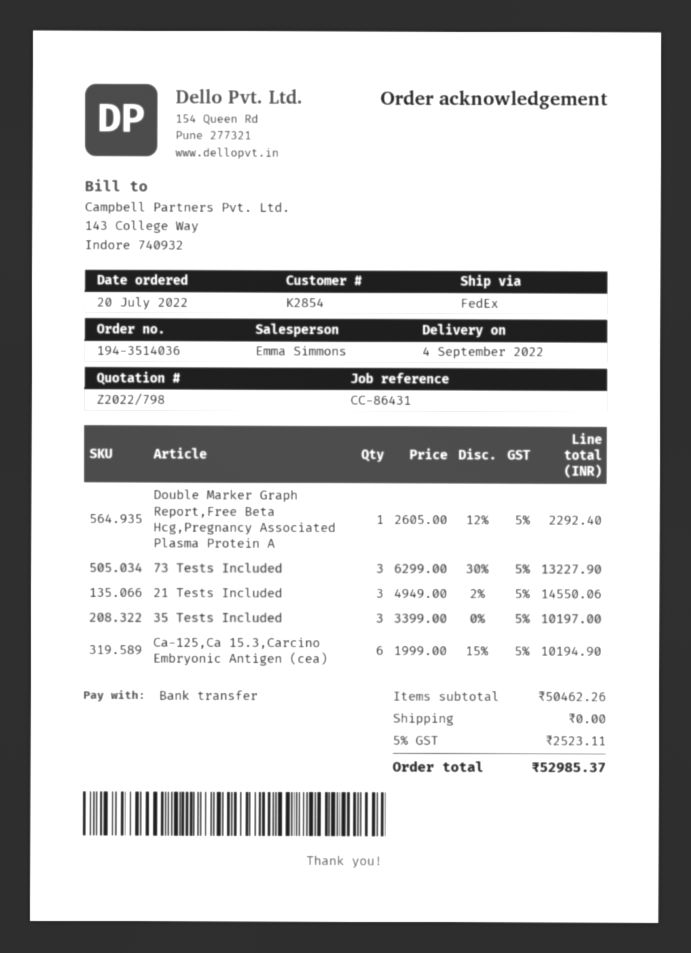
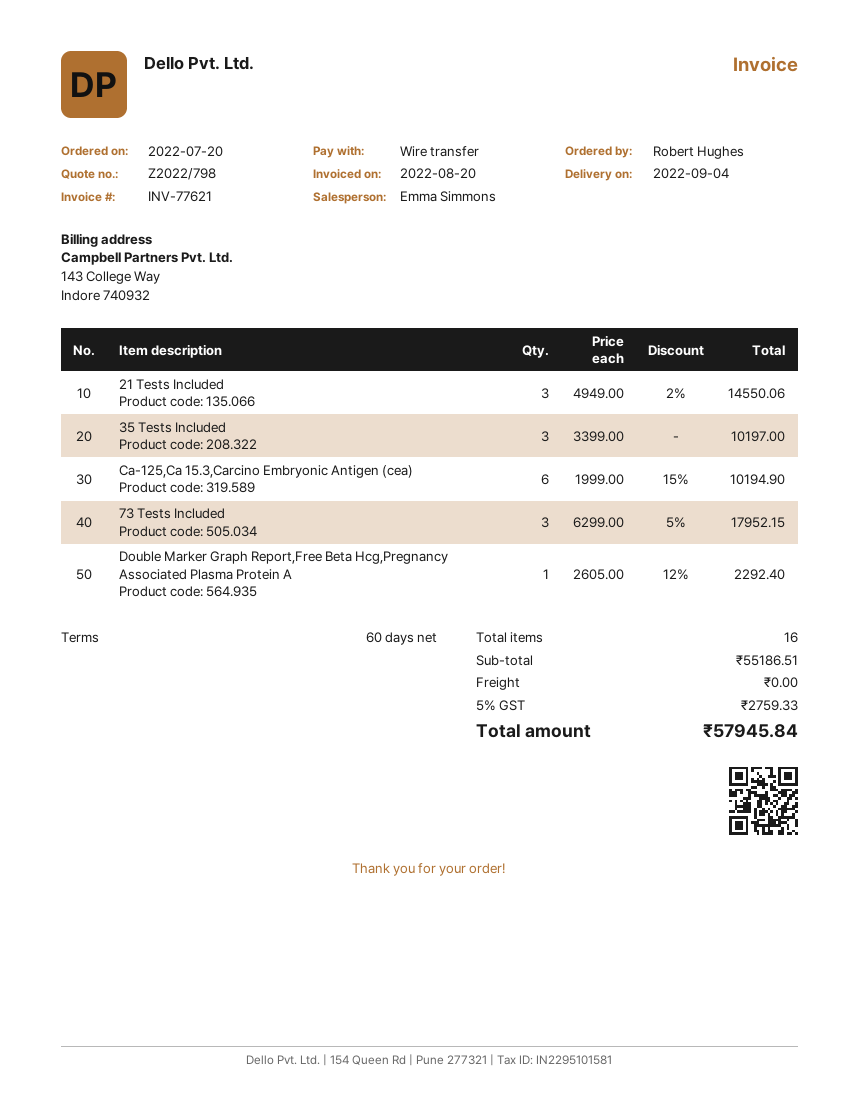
73 Tests Included: 3 x 6299.00 - 30% = 13227.90 -> 3 x 6299.00 - 5% = 17952.15
subtotal: 50462.26 -> 55186.51
tax: 5% = 2523.11 -> 5% = 2759.33
total: 52985.37 -> 57945.84

